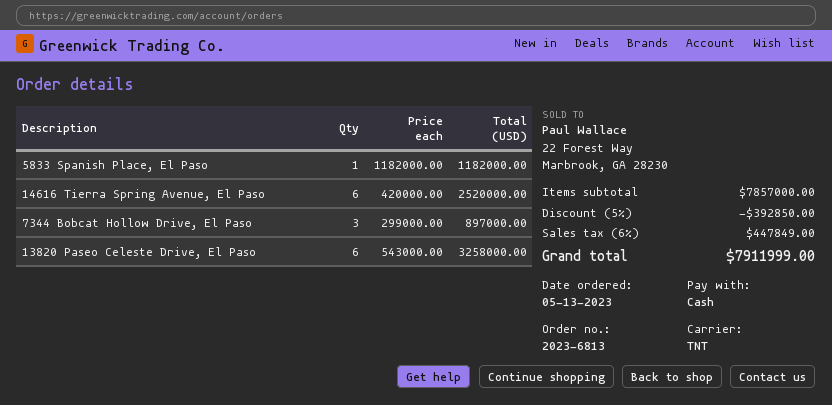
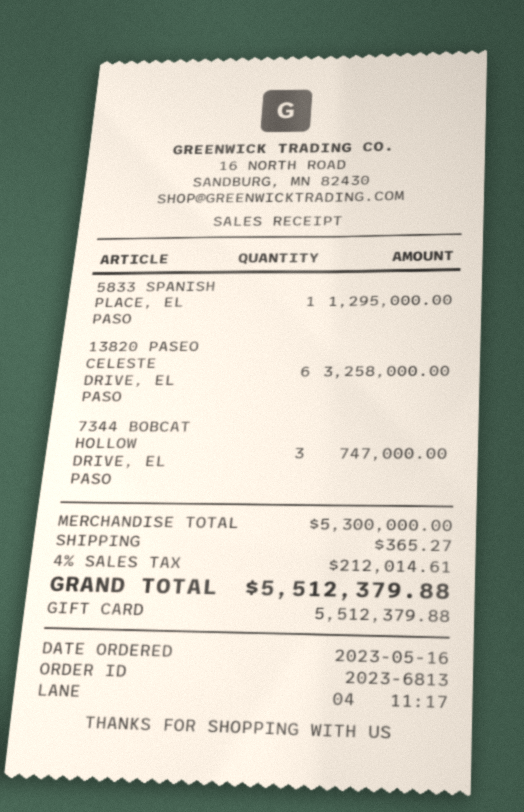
order date: 2023-05-13 -> 2023-05-16
payment method: cash -> gift card
5833 Spanish Place, El Paso: 1 for 1182000.00 -> 1 for 1295000.00
14616 Tierra Spring Avenue, El Paso: 6 for 2520000.00 -> none
7344 Bobcat Hollow Drive, El Paso: 3 for 897000.00 -> 3 for 747000.00
subtotal: 7857000.00 -> 5300000.00
discount: 5% = 392850.00 -> none
shipping: none -> 365.27
tax: 6% = 447849.00 -> 4% = 212014.61
total: 7911999.00 -> 5512379.88

